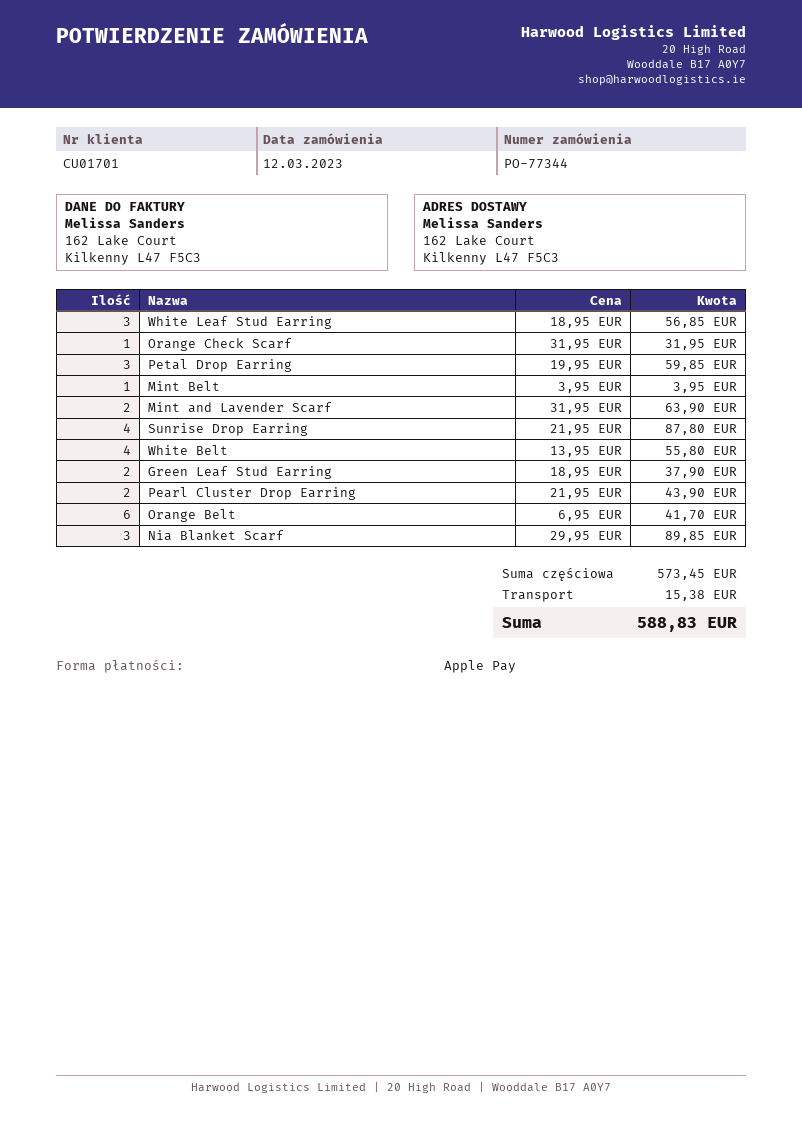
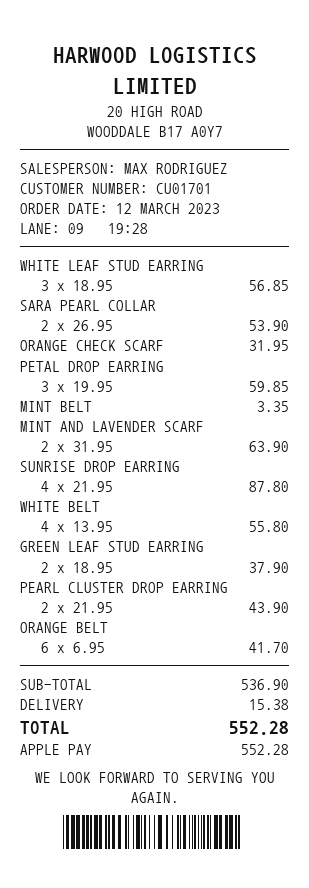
Mint Belt: 1 x 3.95 = 3.95 -> 1 x 3.35 = 3.35
Nia Blanket Scarf: 3 x 29.95 = 89.85 -> none
SARA PEARL COLLAR: none -> 2 x 26.95 = 53.90
subtotal: 573.45 -> 536.90
total: 588.83 -> 552.28

